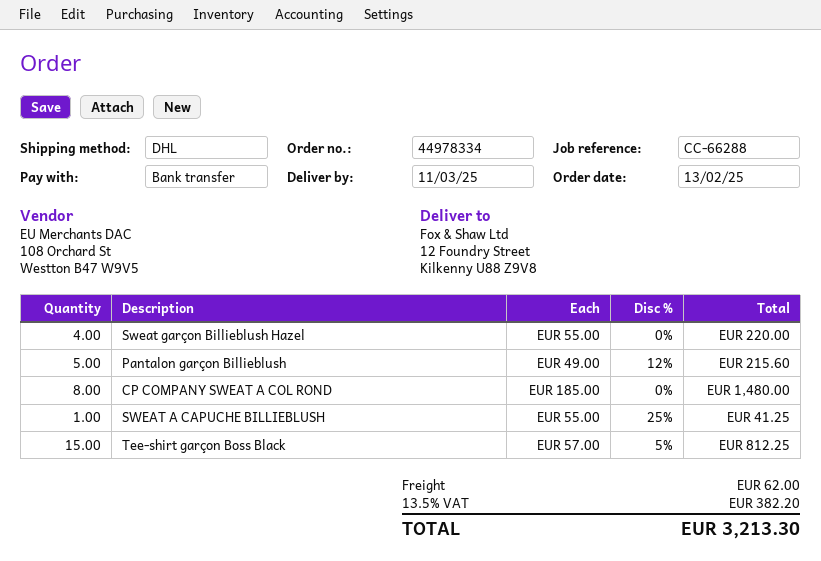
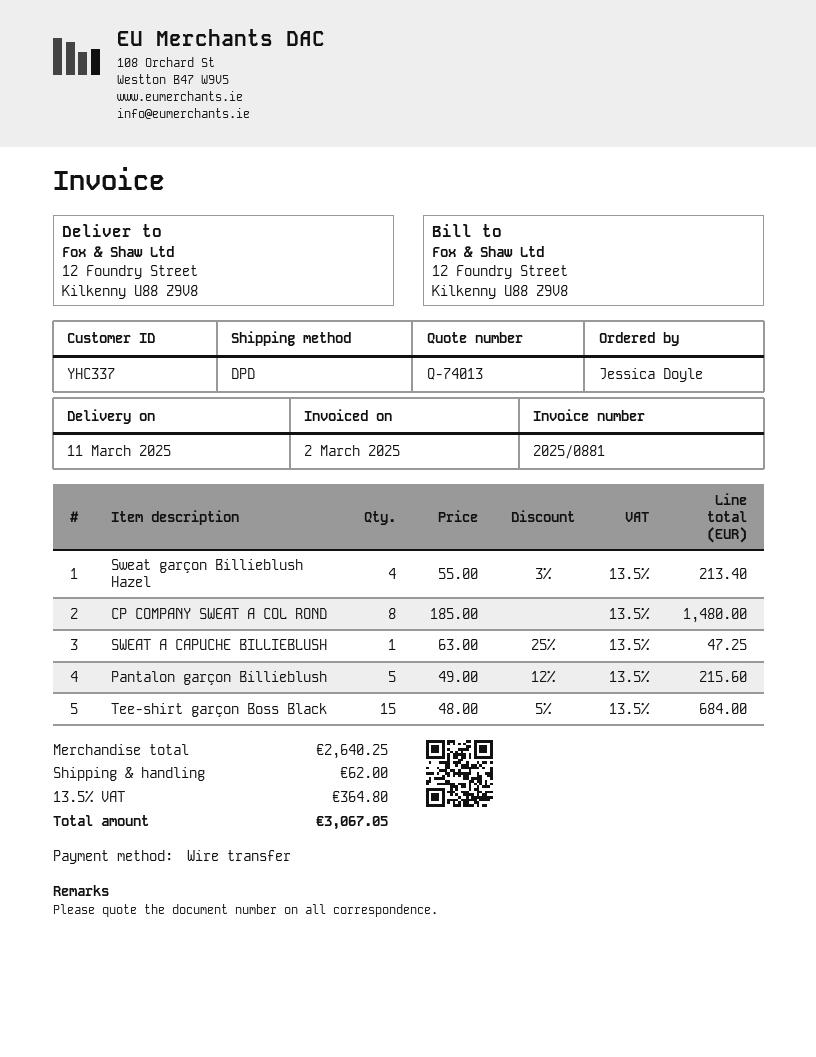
shipping method: DHL -> DPD
Sweat garçon Billieblush Hazel: 4 x 55.00 = 220.00 -> 4 x 55.00 - 3% = 213.40
SWEAT A CAPUCHE BILLIEBLUSH: 1 x 55.00 - 25% = 41.25 -> 1 x 63.00 - 25% = 47.25
Tee-shirt garçon Boss Black: 15 x 57.00 - 5% = 812.25 -> 15 x 48.00 - 5% = 684.00
tax: 13.5% = 382.20 -> 13.5% = 364.80
total: 3213.30 -> 3067.05

